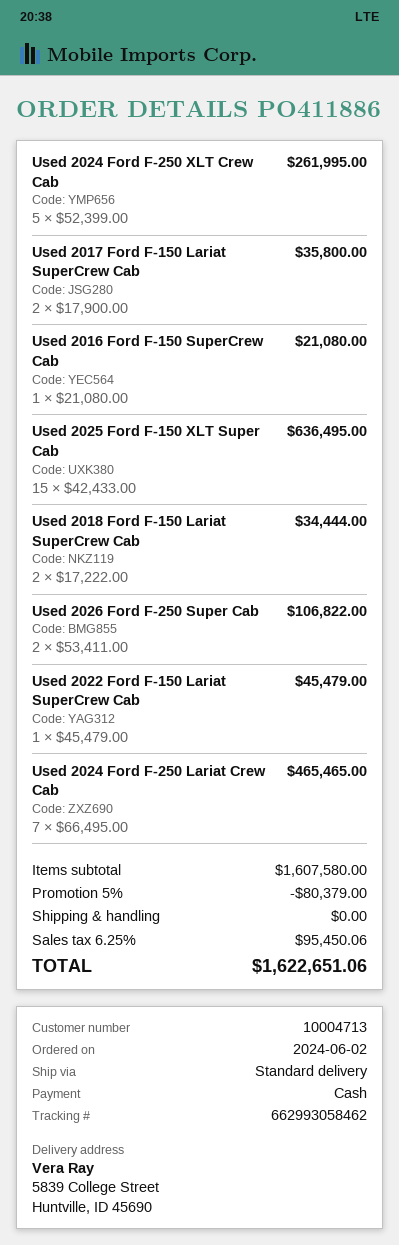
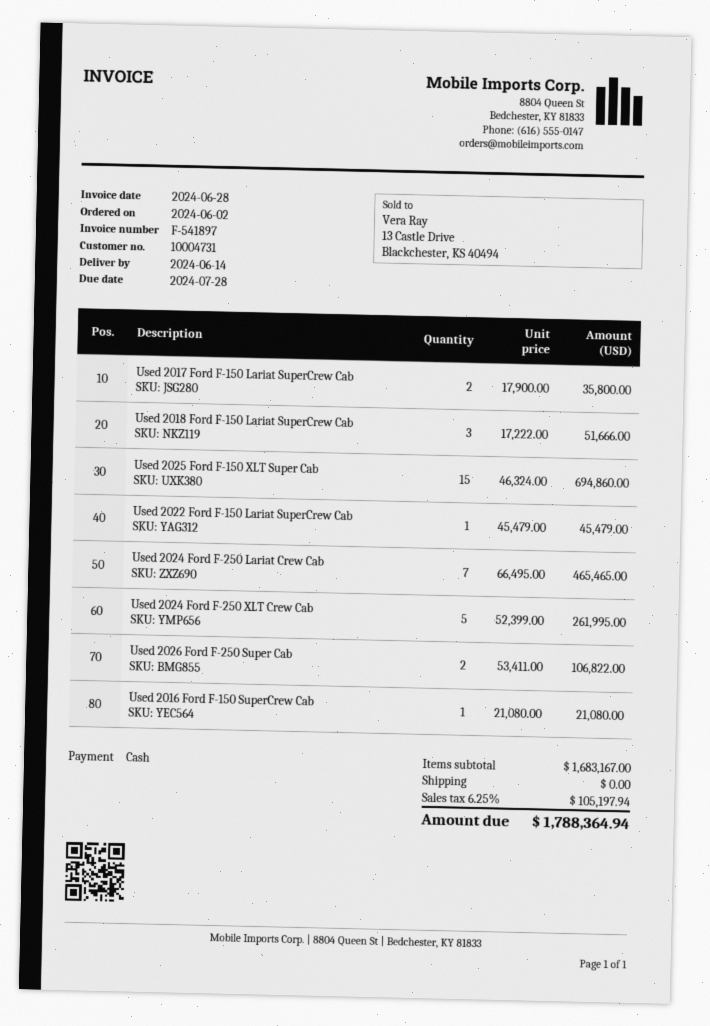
customer number: 10004713 -> 10004731
Used 2025 Ford F-150 XLT Super Cab: 15 x 42433.00 = 636495.00 -> 15 x 46324.00 = 694860.00
Used 2018 Ford F-150 Lariat SuperCrew Cab: 2 x 17222.00 = 34444.00 -> 3 x 17222.00 = 51666.00
subtotal: 1607580.00 -> 1683167.00
discount: 5% = 80379.00 -> none
tax: 6.25% = 95450.06 -> 6.25% = 105197.94
total: 1622651.06 -> 1788364.94

